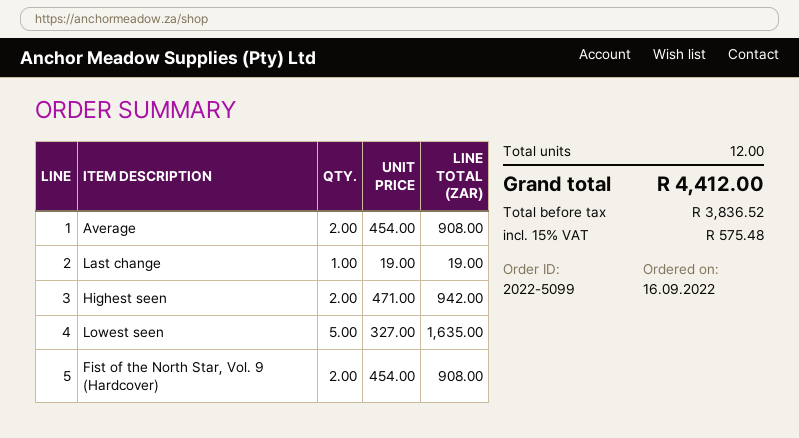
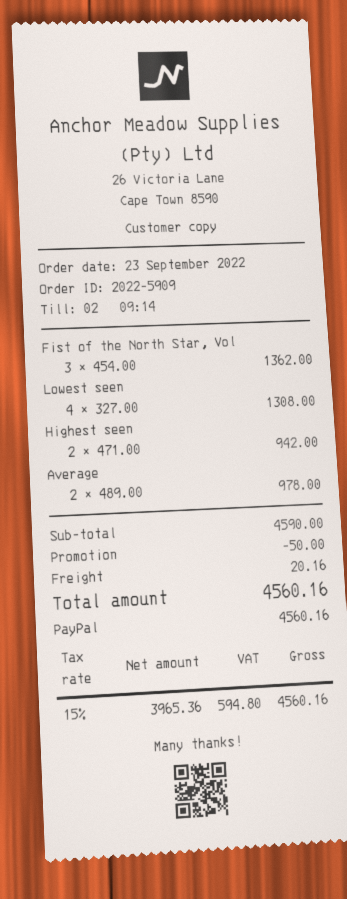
order number: 2022-5099 -> 2022-5909
order date: 2022-09-16 -> 2022-09-23
Average: 2 x 454.00 = 908.00 -> 2 x 489.00 = 978.00
Last change: 1 x 19.00 = 19.00 -> none
Lowest seen: 5 x 327.00 = 1635.00 -> 4 x 327.00 = 1308.00
Fist of the North Star, Vol. 9 (Hardcover): 2 x 454.00 = 908.00 -> 3 x 454.00 = 1362.00
discount: none -> 50.00
shipping: none -> 20.16
net: 3836.52 -> 3965.36
tax: 15% = 575.48 -> 15% = 594.80
total: 4412.00 -> 4560.16

